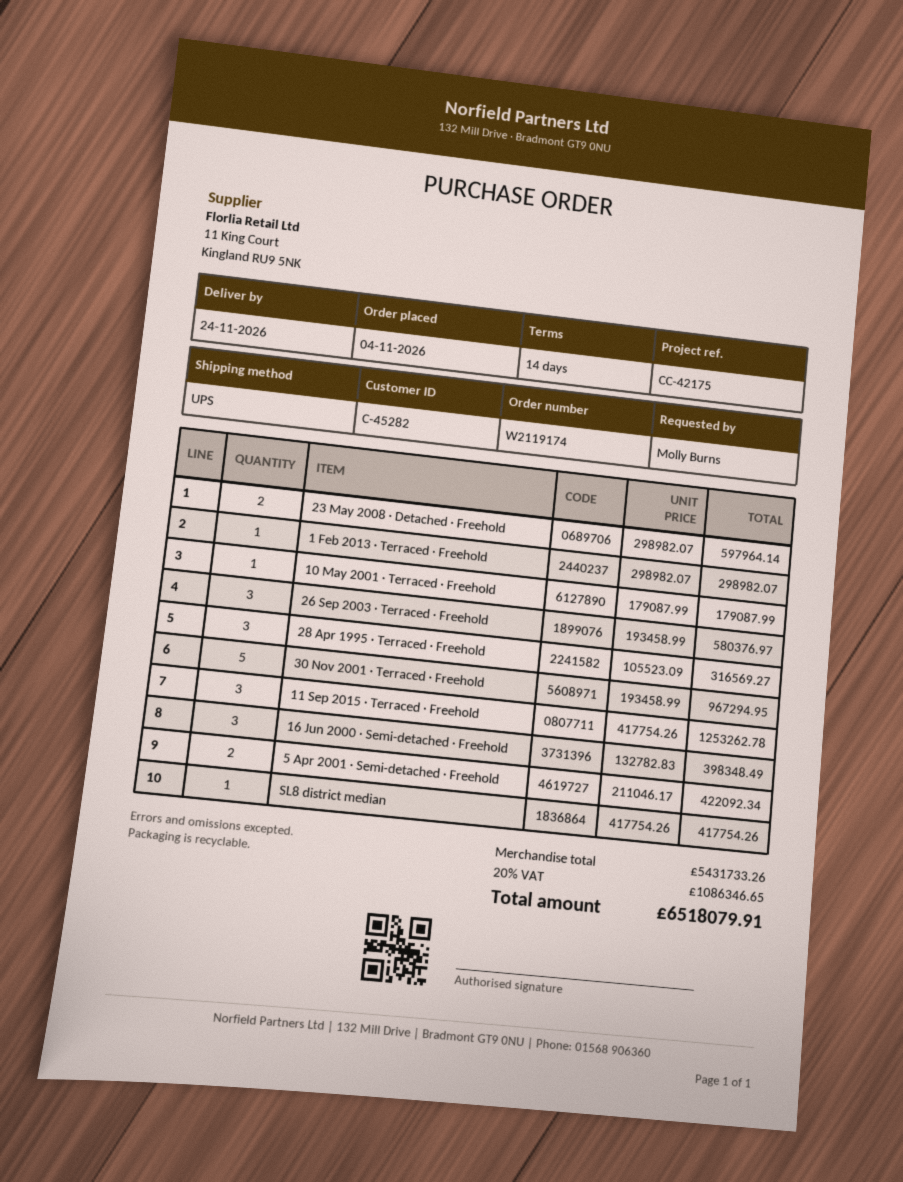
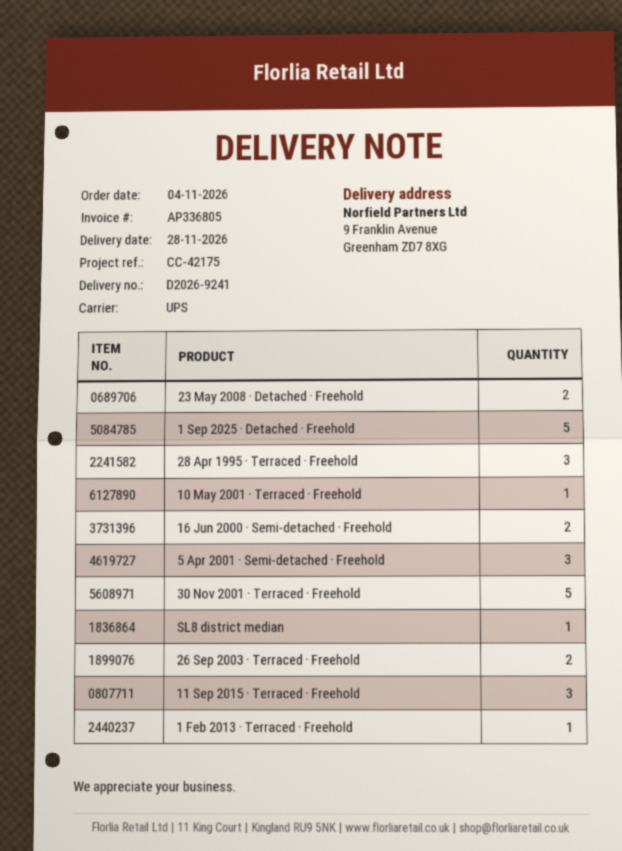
delivery date: 2026-11-24 -> 2026-11-28
26 Sep 2003 · Terraced · Freehold: 3 -> 2
16 Jun 2000 · Semi-detached · Freehold: 3 -> 2
5 Apr 2001 · Semi-detached · Freehold: 2 -> 3
1 Sep 2025 · Detached · Freehold: none -> 5

